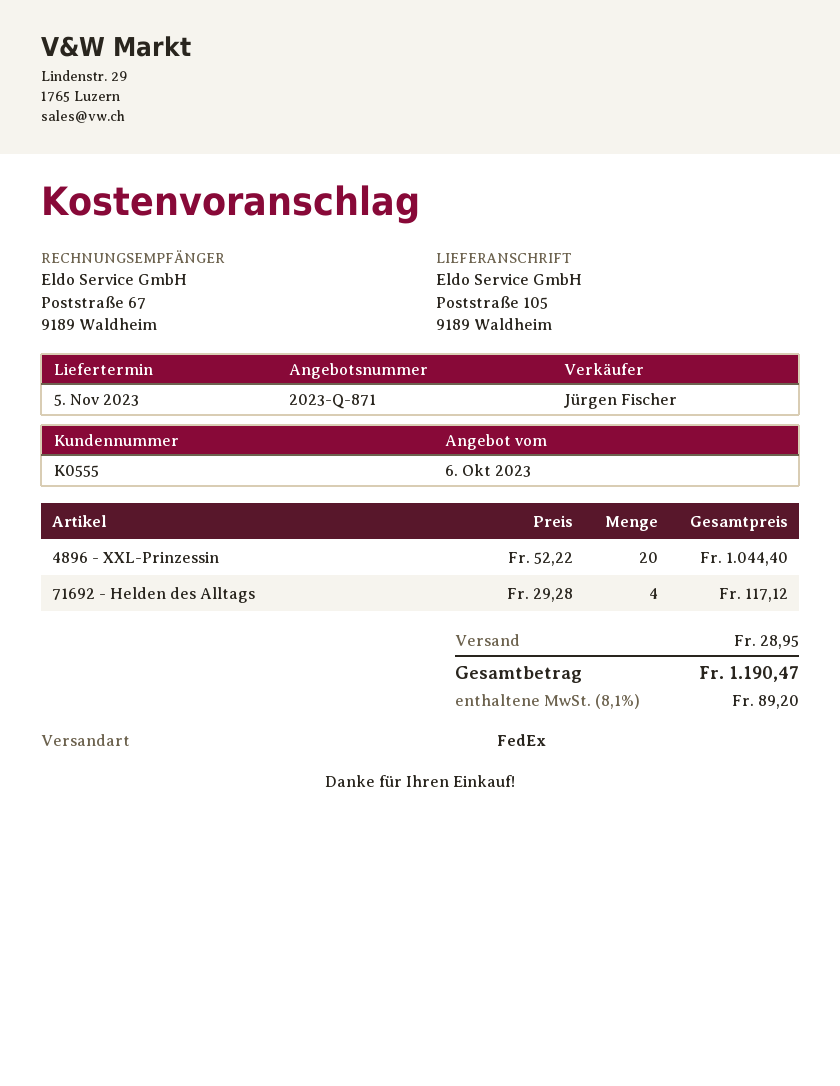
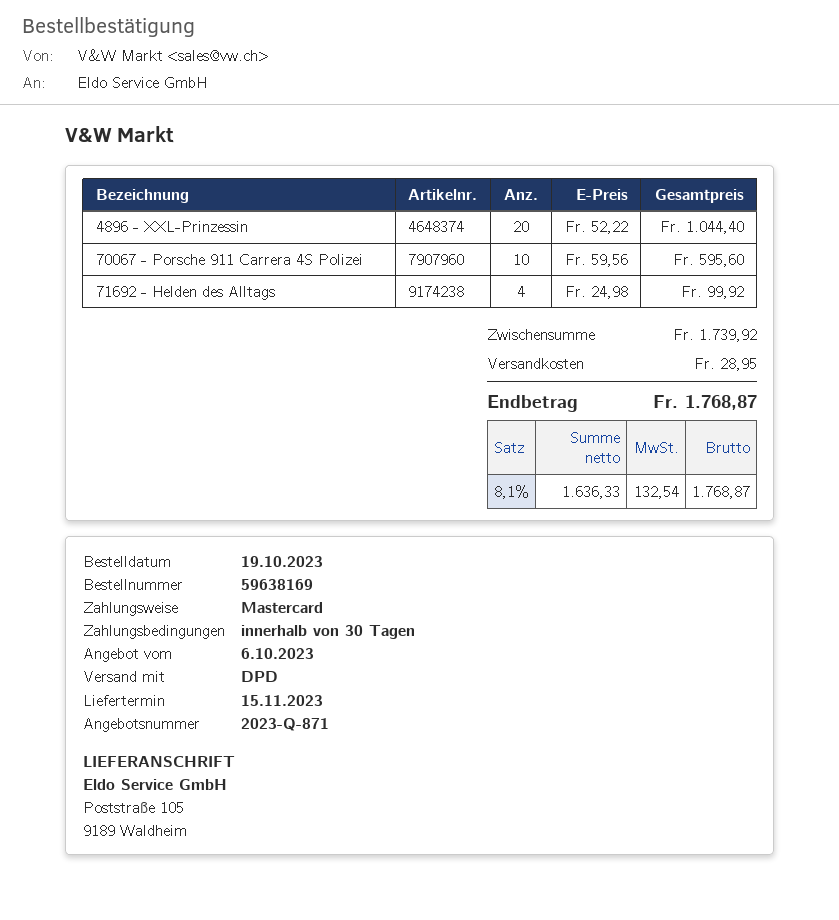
delivery date: 2023-11-05 -> 2023-11-15
shipping method: FedEx -> DPD
71692 - Helden des Alltags: 4 x 29.28 = 117.12 -> 4 x 24.98 = 99.92
70067 - Porsche 911 Carrera 4S Polizei: none -> 10 x 59.56 = 595.60
tax: 8.1% = 89.20 -> 8.1% = 132.54
total: 1190.47 -> 1768.87

